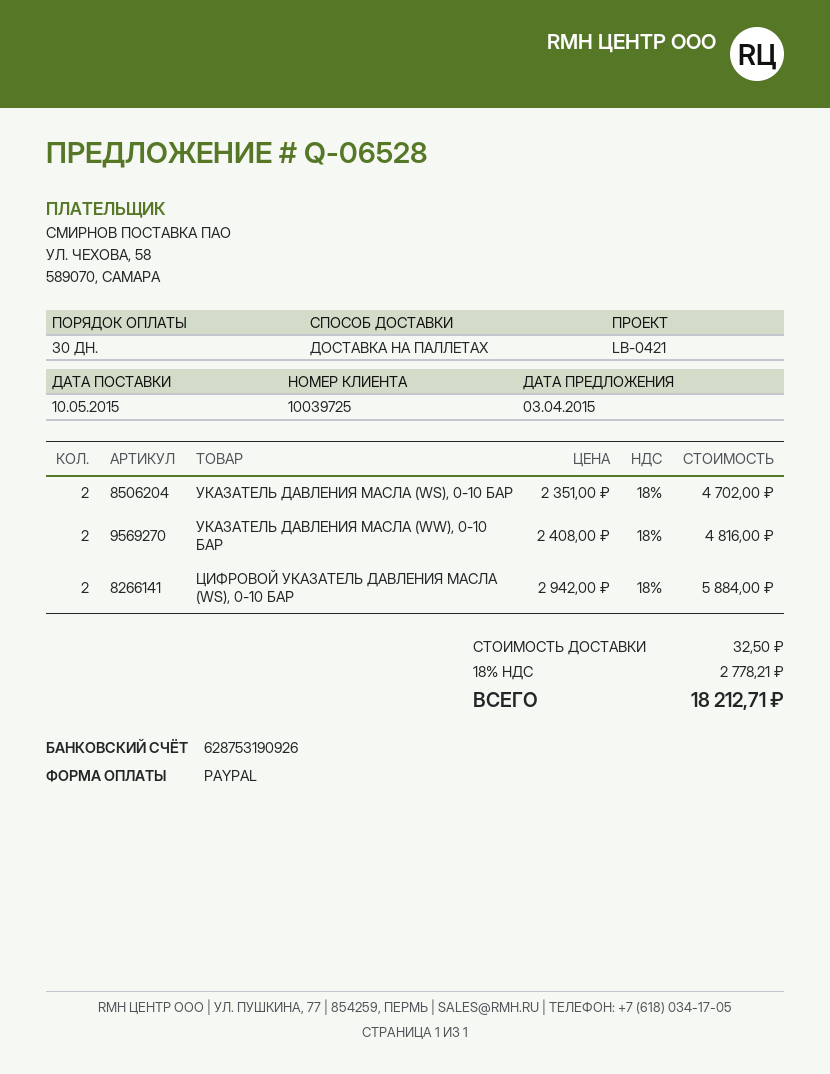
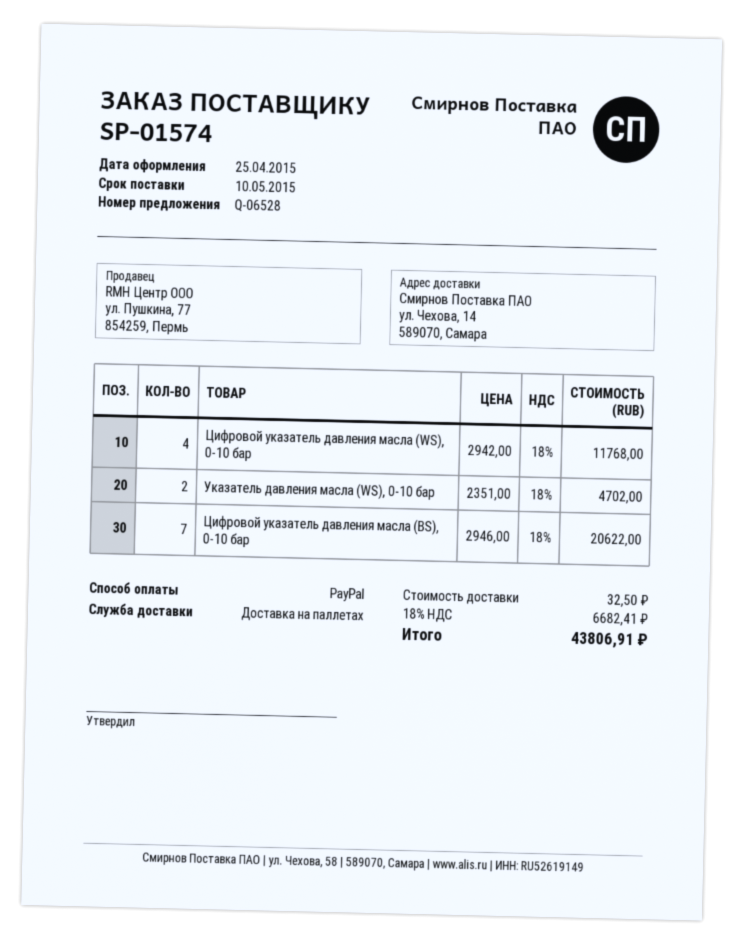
УКАЗАТЕЛЬ ДАВЛЕНИЯ МАСЛА (WW), 0-10 БАР: 2 x 2408.00 = 4816.00 -> none
ЦИФРОВОЙ УКАЗАТЕЛЬ ДАВЛЕНИЯ МАСЛА (WS), 0-10 БАР: 2 x 2942.00 = 5884.00 -> 4 x 2942.00 = 11768.00
Цифровой указатель давления масла (BS), 0-10 бар: none -> 7 x 2946.00 = 20622.00
tax: 18% = 2778.21 -> 18% = 6682.41
total: 18212.71 -> 43806.91

